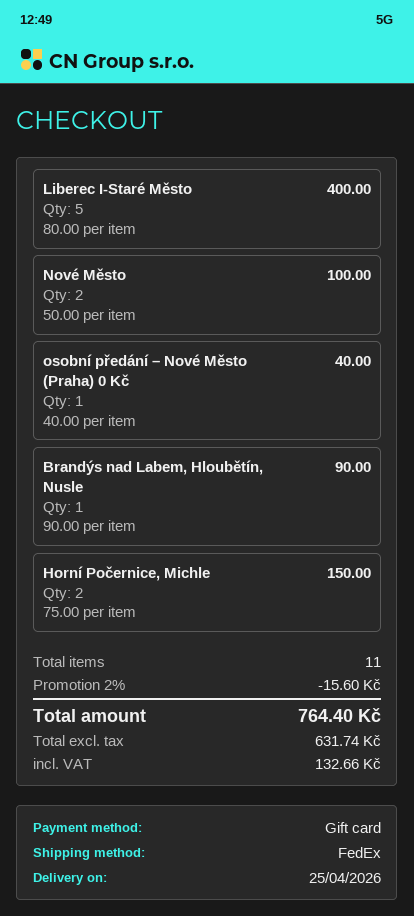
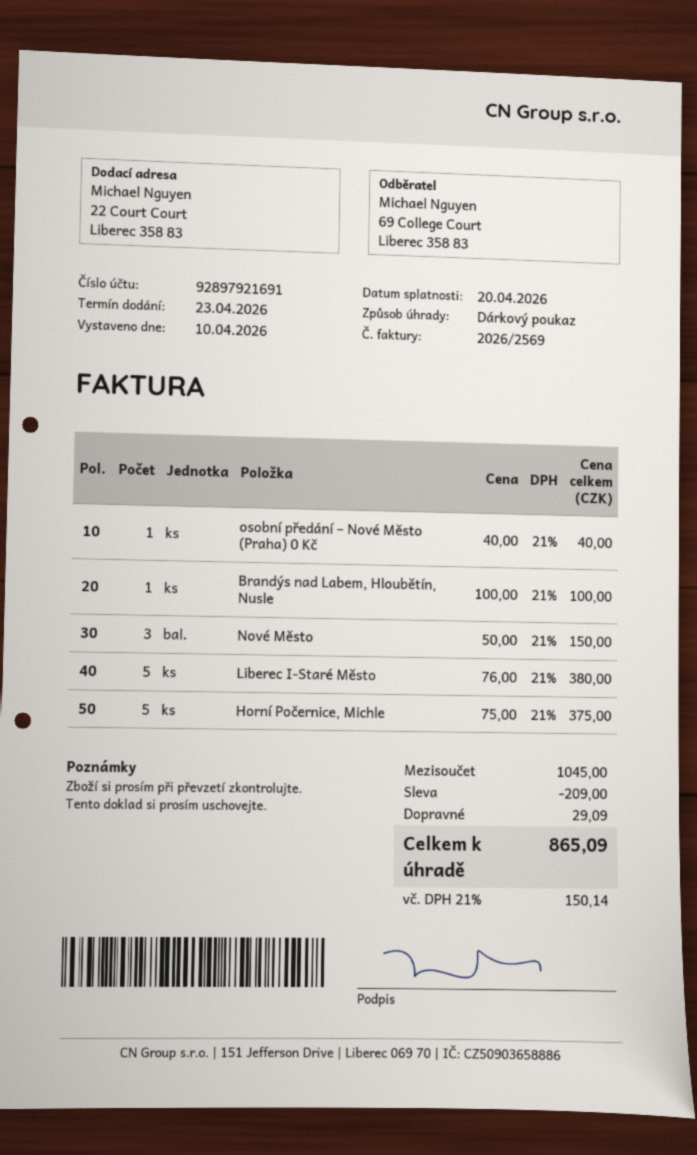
delivery date: 2026-04-25 -> 2026-04-23
Liberec I-Staré Město: 5 x 80.00 = 400.00 -> 5 x 76.00 = 380.00
Nové Město: 2 x 50.00 = 100.00 -> 3 x 50.00 = 150.00
Brandýs nad Labem, Hloubětín, Nusle: 1 x 90.00 = 90.00 -> 1 x 100.00 = 100.00
Horní Počernice, Michle: 2 x 75.00 = 150.00 -> 5 x 75.00 = 375.00
discount: 15.60 -> 209.00
shipping: none -> 29.09
tax: 132.66 -> 150.14
total: 764.40 -> 865.09

